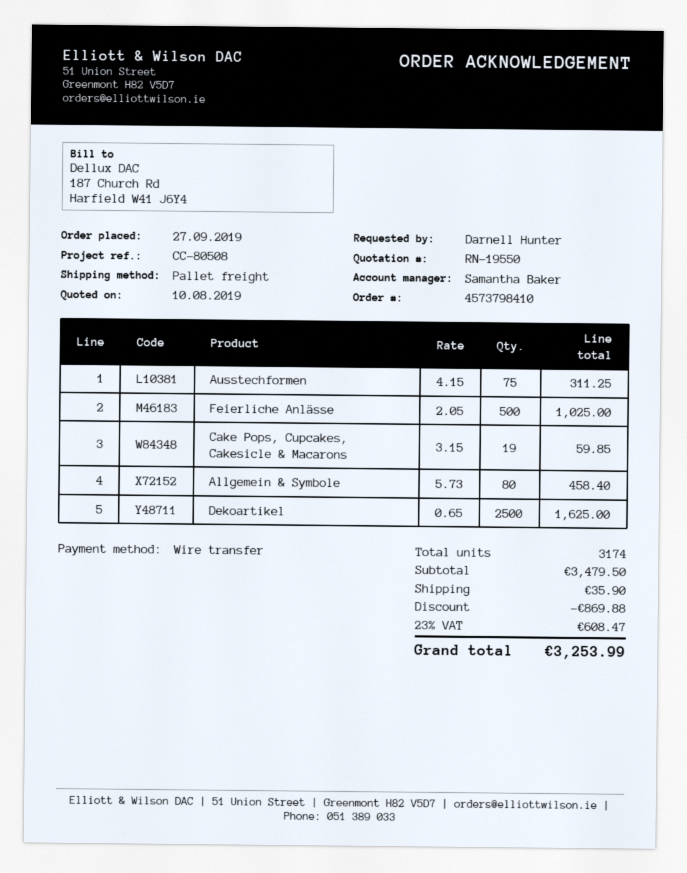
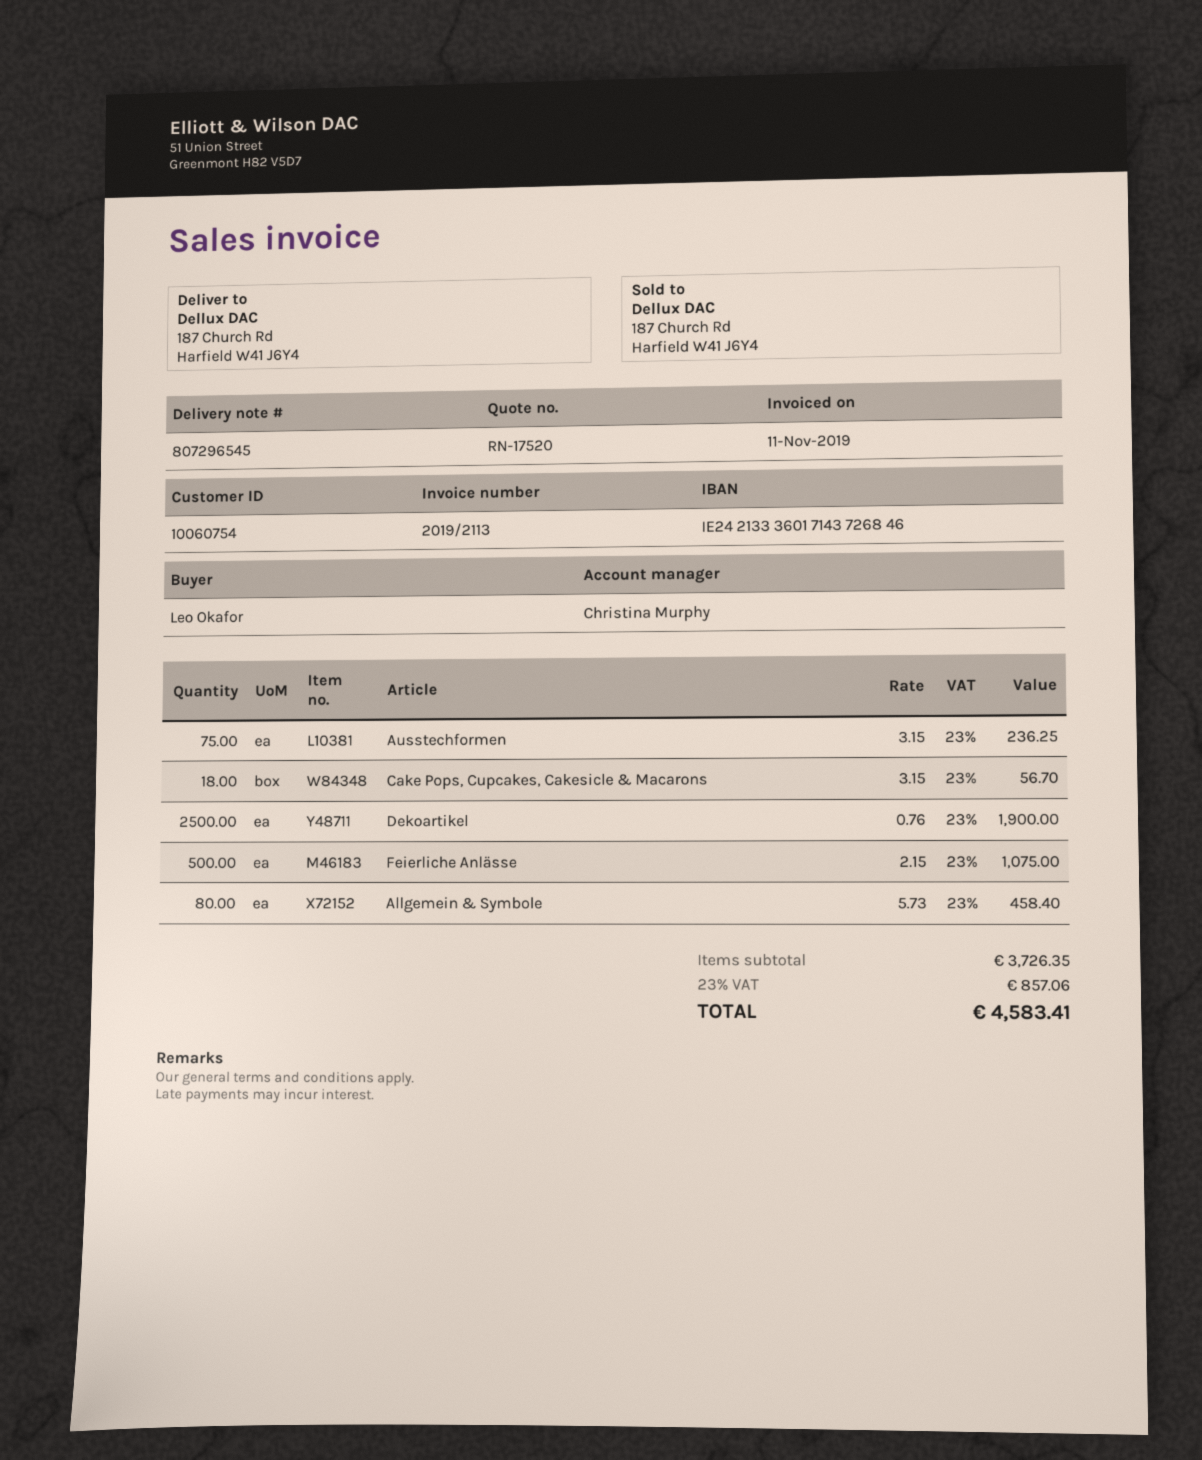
quote number: RN-19550 -> RN-17520
ordered by: Darnell Hunter -> Leo Okafor
sales rep: Samantha Baker -> Christina Murphy
Ausstechformen: 75 x 4.15 = 311.25 -> 75 x 3.15 = 236.25
Feierliche Anlässe: 500 x 2.05 = 1025.00 -> 500 x 2.15 = 1075.00
Cake Pops, Cupcakes, Cakesicle & Macarons: 19 x 3.15 = 59.85 -> 18 x 3.15 = 56.70
Dekoartikel: 2500 x 0.65 = 1625.00 -> 2500 x 0.76 = 1900.00
subtotal: 3479.50 -> 3726.35
discount: 869.88 -> none
shipping: 35.90 -> none
tax: 23% = 608.47 -> 23% = 857.06
total: 3253.99 -> 4583.41

